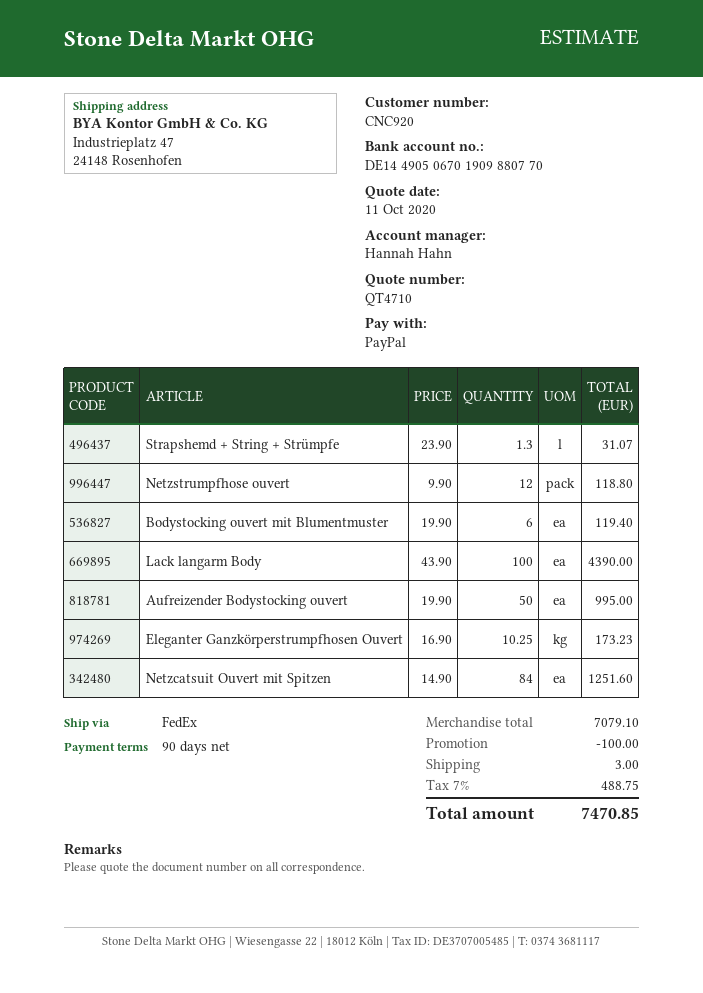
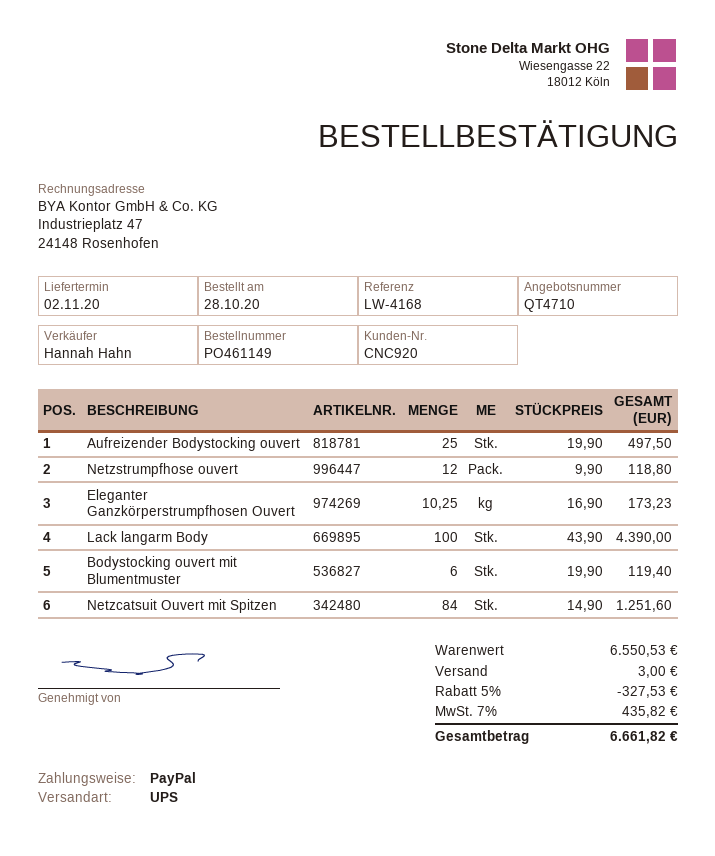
shipping method: FedEx -> UPS
Strapshemd + String + Strümpfe: 1.3 x 23.90 = 31.07 -> none
Aufreizender Bodystocking ouvert: 50 x 19.90 = 995.00 -> 25 x 19.90 = 497.50
subtotal: 7079.10 -> 6550.53
discount: 100.00 -> 327.53
tax: 7% = 488.75 -> 7% = 435.82
total: 7470.85 -> 6661.82

